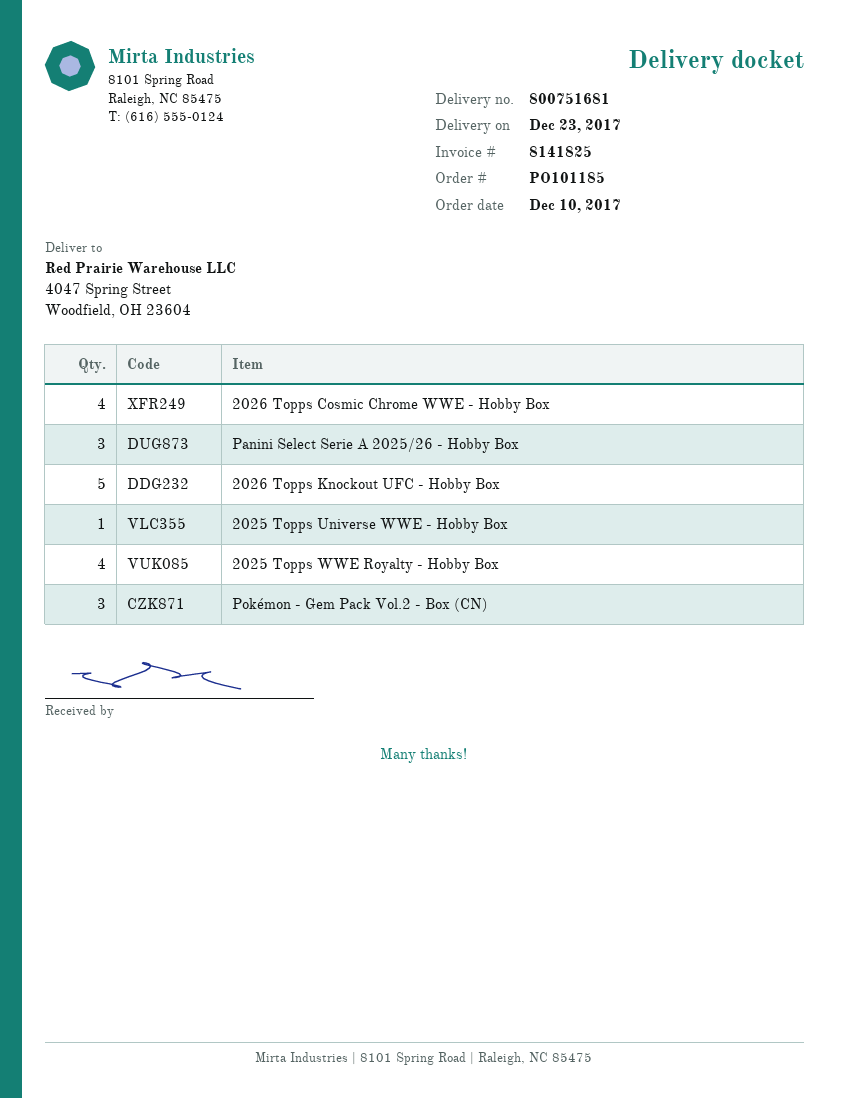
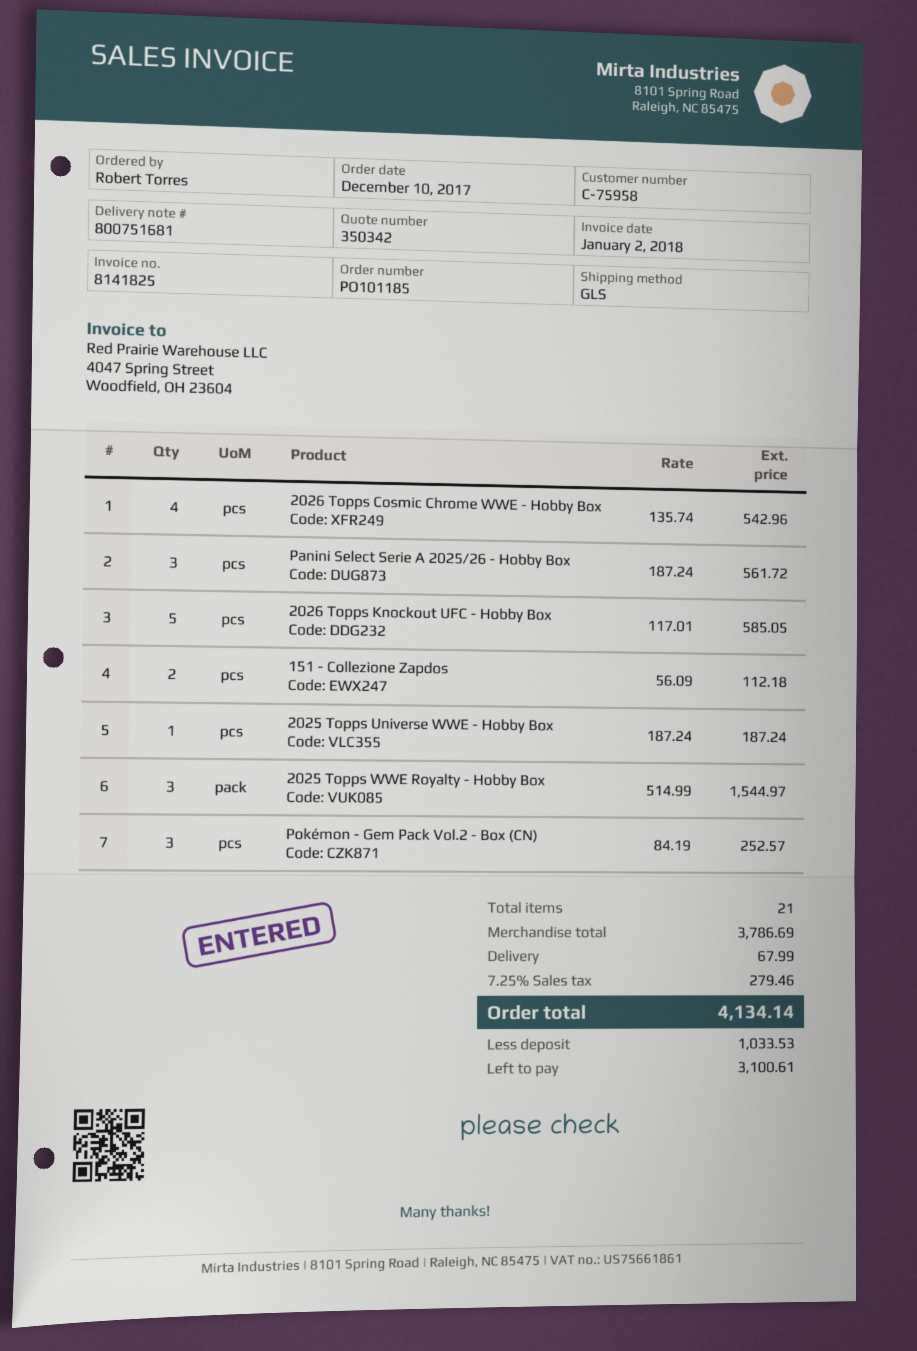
2025 Topps WWE Royalty - Hobby Box: 4 -> 3
151 - Collezione Zapdos: none -> 2

